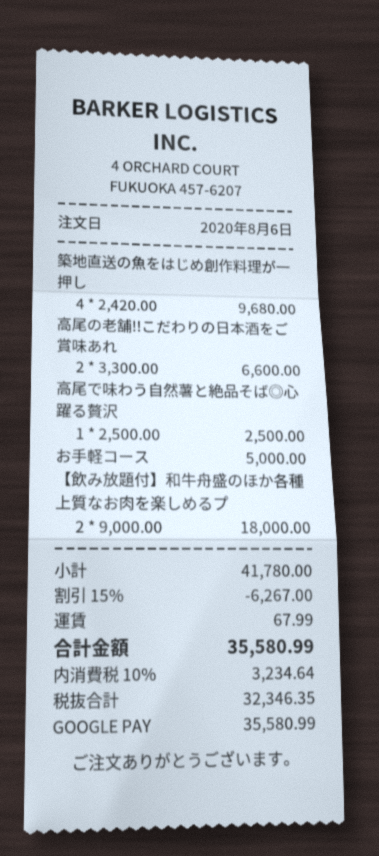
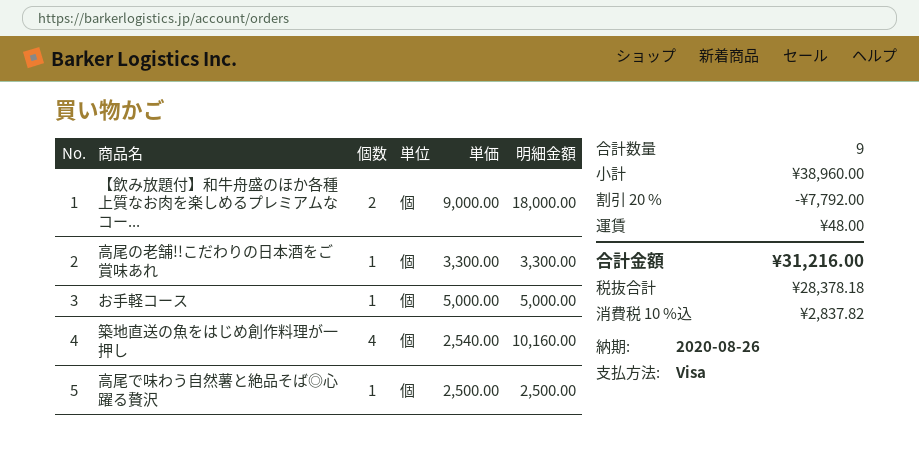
payment method: Google Pay -> Visa
築地直送の魚をはじめ創作料理が一押し: 4 x 2420.00 = 9680.00 -> 4 x 2540.00 = 10160.00
高尾の老舗!!こだわりの日本酒をご賞味あれ: 2 x 3300.00 = 6600.00 -> 1 x 3300.00 = 3300.00
subtotal: 41780.00 -> 38960.00
discount: 15% = 6267.00 -> 20% = 7792.00
shipping: 67.99 -> 48.00
net: 32346.35 -> 28378.18
tax: 10% = 3234.64 -> 10% = 2837.82
total: 35580.99 -> 31216.00

